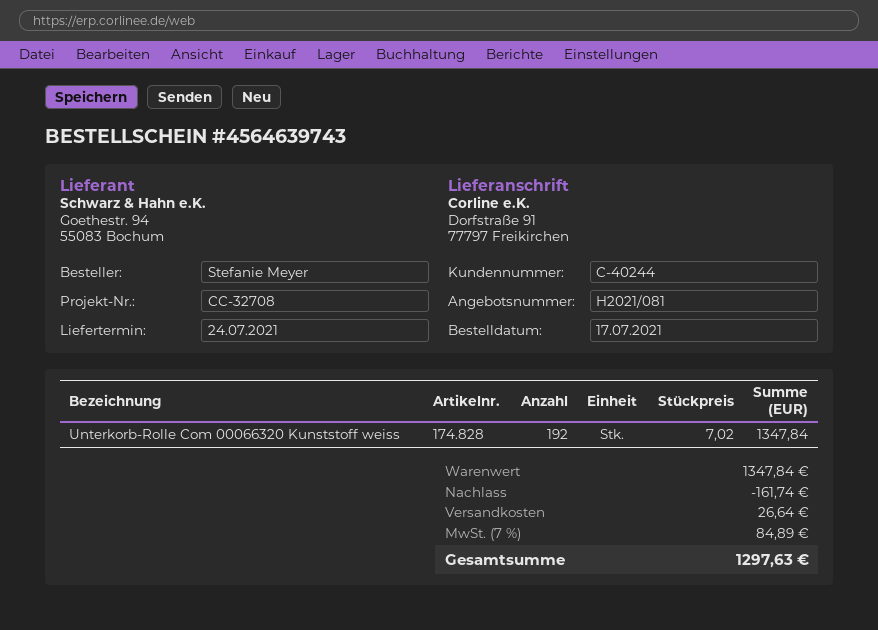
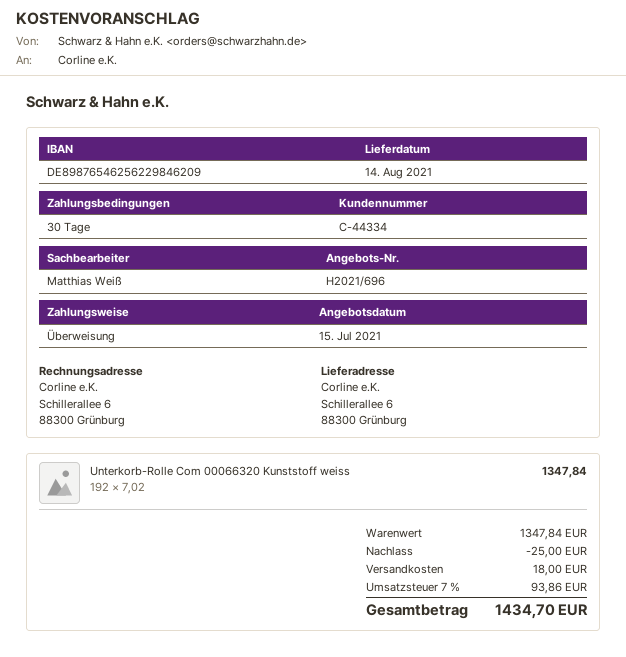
quote number: H2021/081 -> H2021/696
delivery date: 2021-07-24 -> 2021-08-14
customer number: C-40244 -> C-44334
ship to: Dorfstraße 91, 77797 Freikirchen -> Schillerallee 6, 88300 Grünburg
discount: 161.74 -> 25.00
shipping: 26.64 -> 18.00
tax: 7% = 84.89 -> 7% = 93.86
total: 1297.63 -> 1434.70

